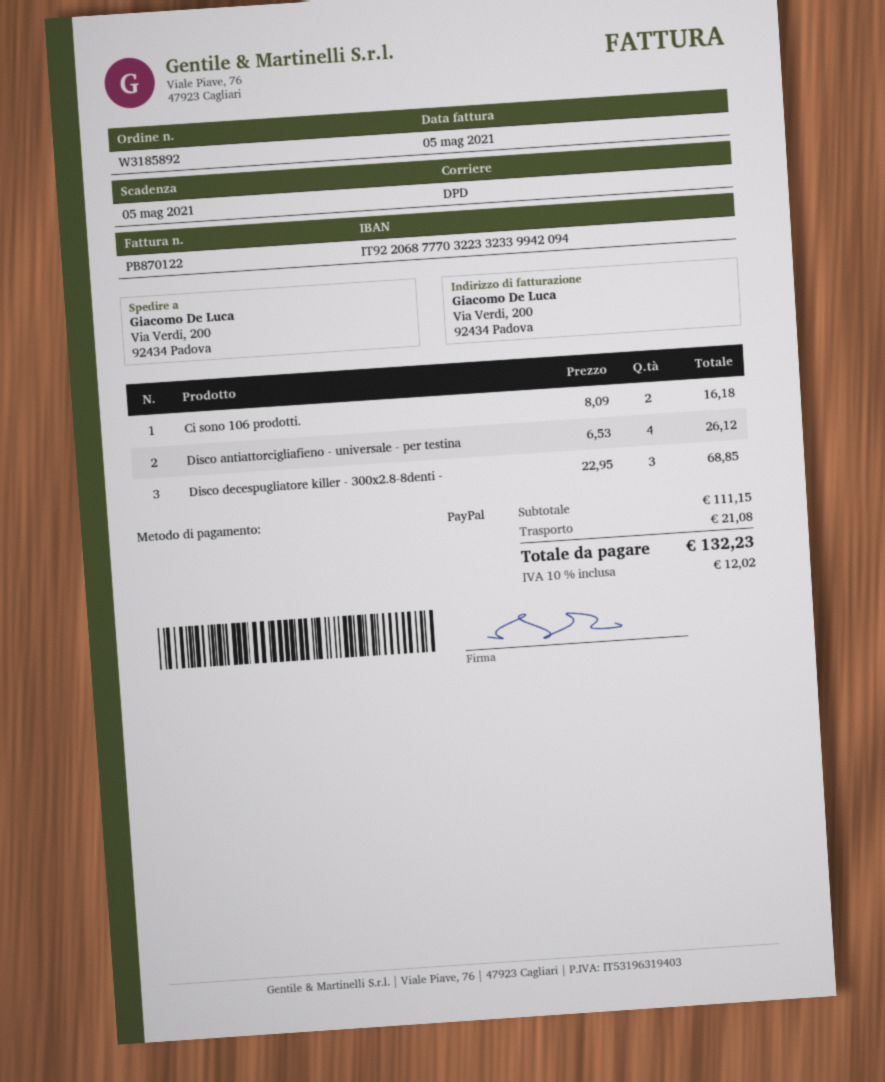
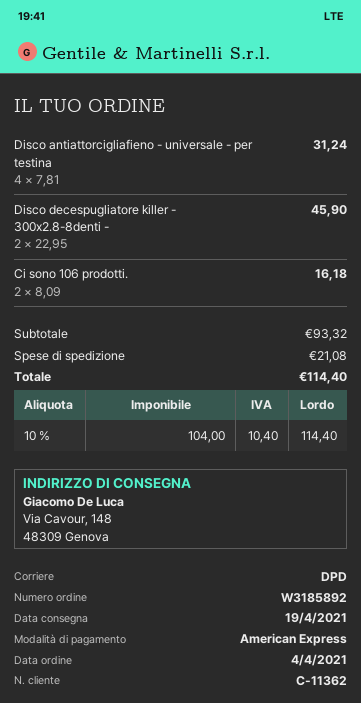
payment method: PayPal -> American Express
ship to: Via Verdi, 200, 92434 Padova -> Via Cavour, 148, 48309 Genova
Disco antiattorcigliafieno - universale - per testina: 4 x 6.53 = 26.12 -> 4 x 7.81 = 31.24
Disco decespugliatore killer - 300x2.8-8denti -: 3 x 22.95 = 68.85 -> 2 x 22.95 = 45.90
subtotal: 111.15 -> 93.32
tax: 10% = 12.02 -> 10% = 10.40
total: 132.23 -> 114.40

